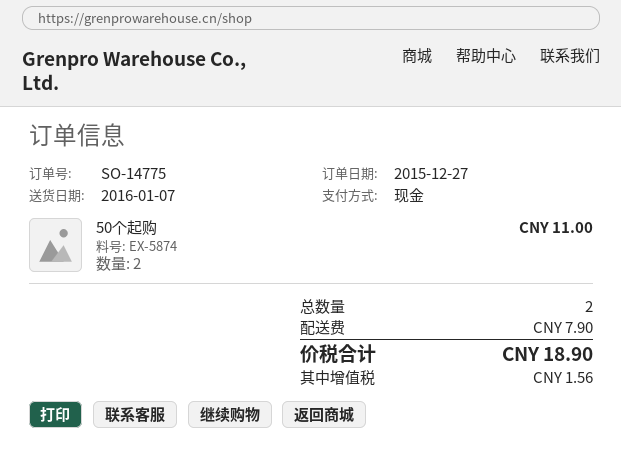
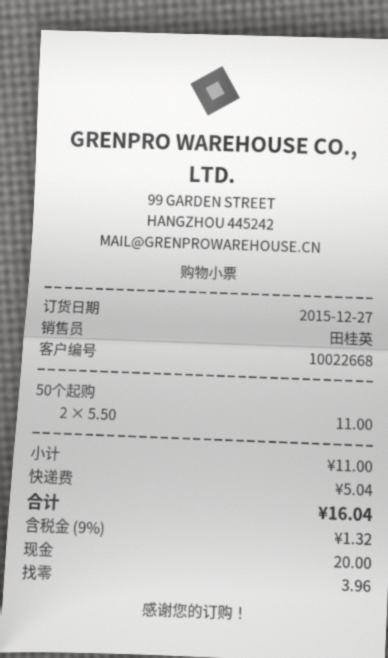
shipping: 7.90 -> 5.04
tax: 1.56 -> 1.32
total: 18.90 -> 16.04

